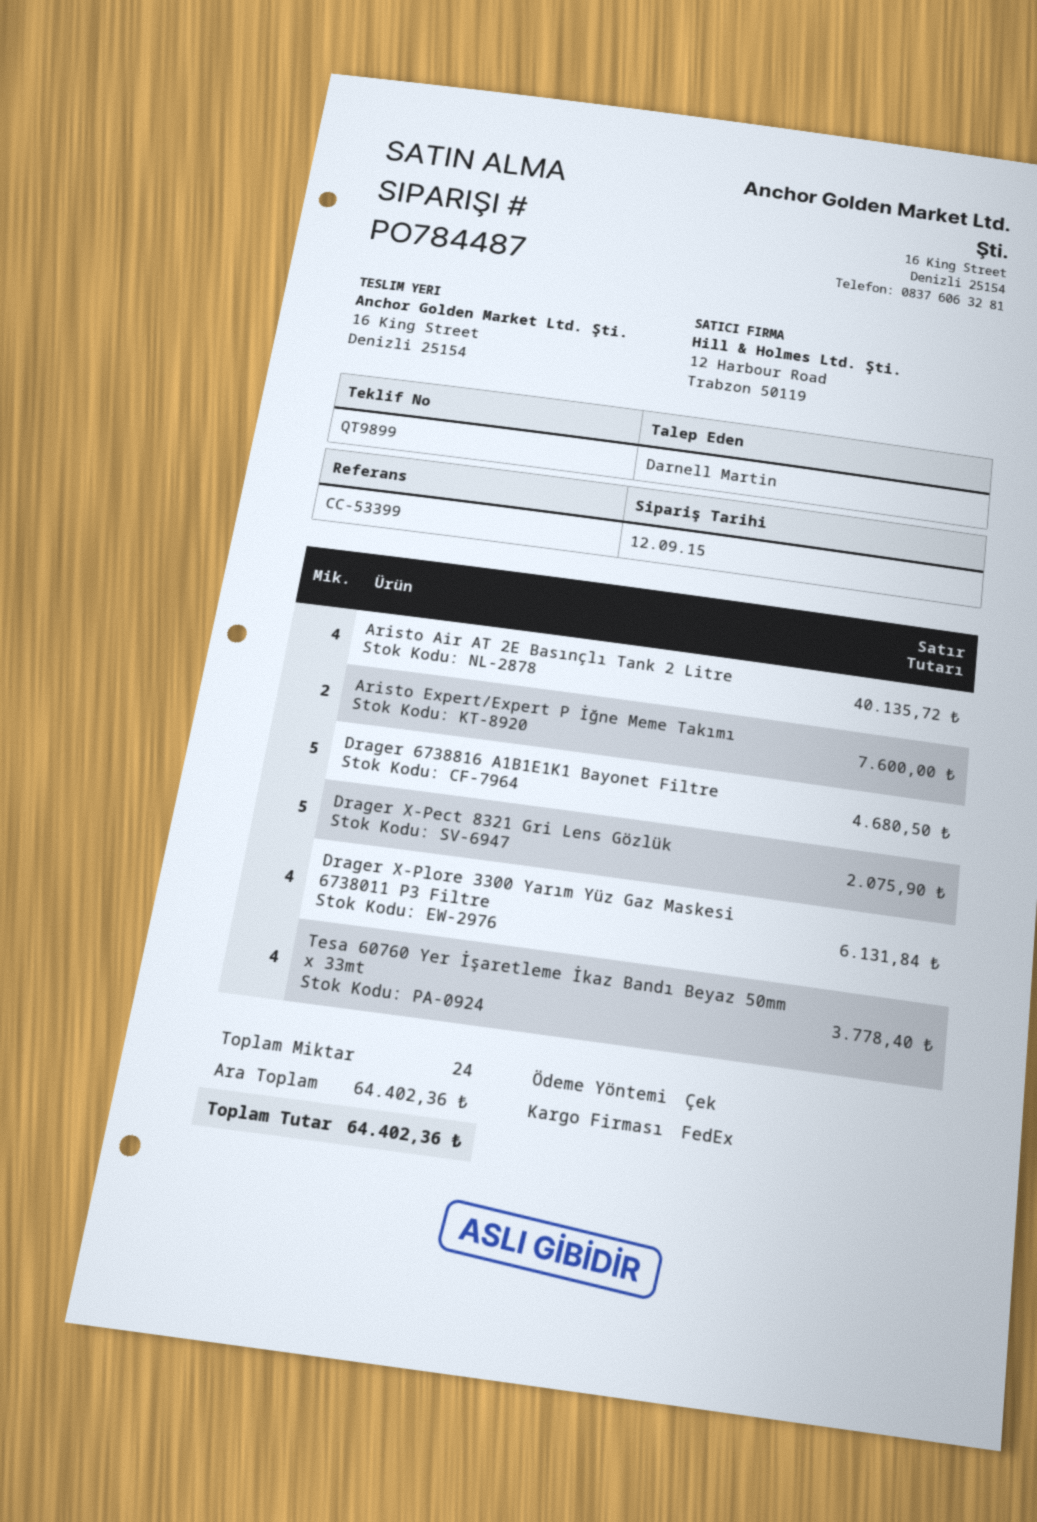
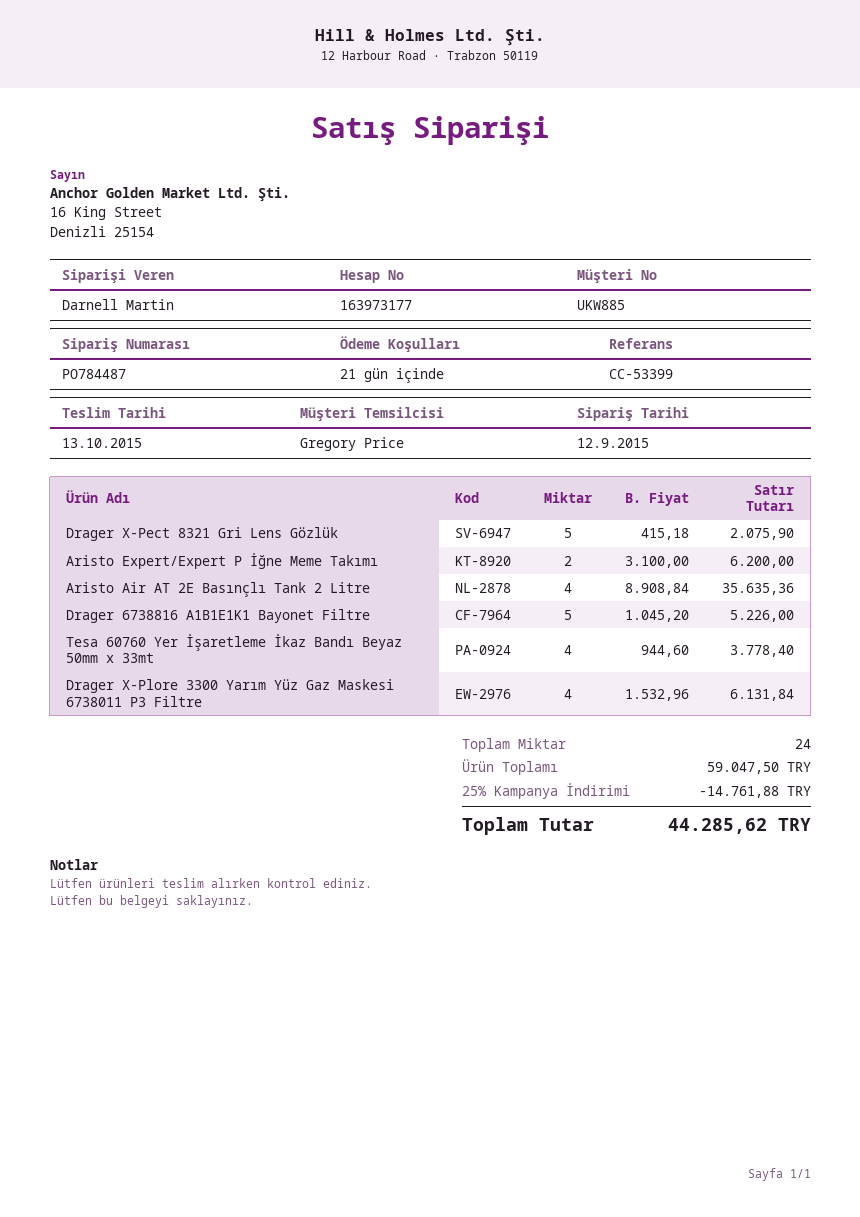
Aristo Air AT 2E Basınçlı Tank 2 Litre: 4 for 40135.72 -> 4 for 35635.36
Aristo Expert/Expert P İğne Meme Takımı: 2 for 7600.00 -> 2 for 6200.00
Drager 6738816 A1B1E1K1 Bayonet Filtre: 5 for 4680.50 -> 5 for 5226.00
subtotal: 64402.36 -> 59047.50
discount: none -> 25% = 14761.88
total: 64402.36 -> 44285.62

